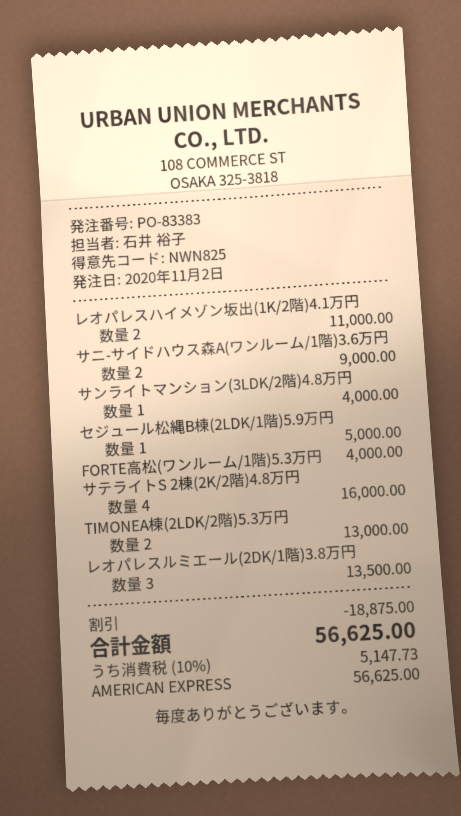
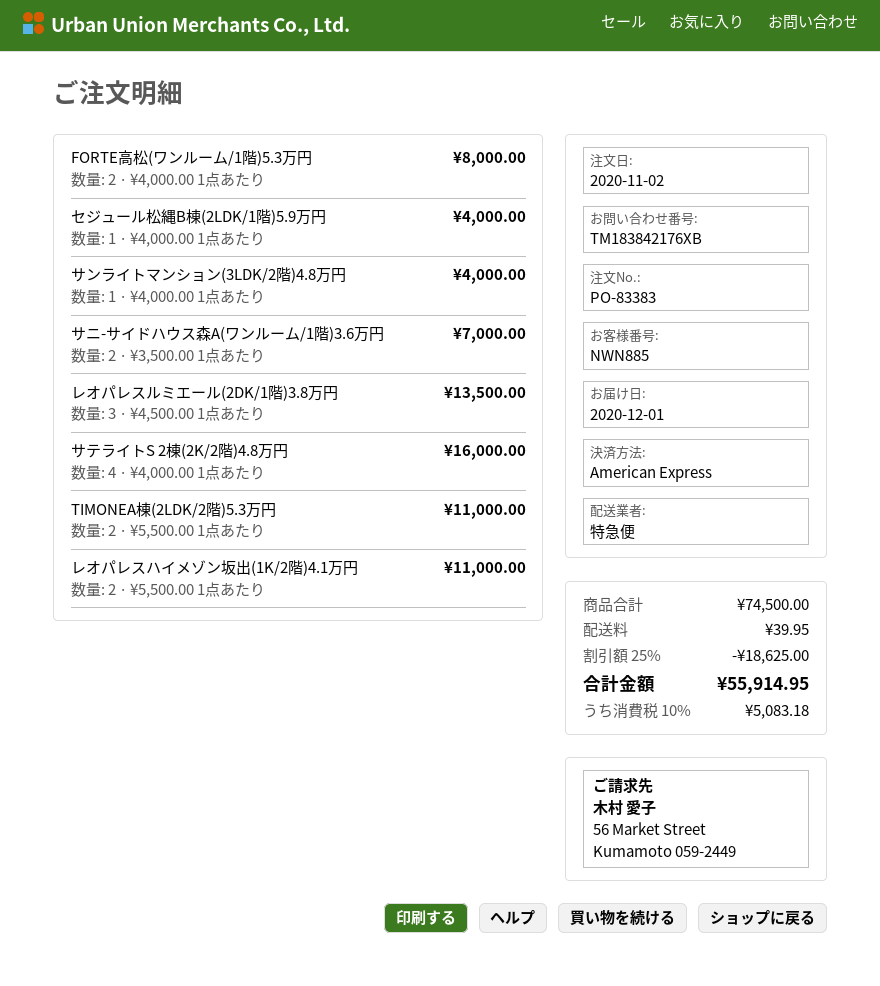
customer number: NWN825 -> NWN885
サニ-サイドハウス森A(ワンルーム/1階)3.6万円: 2 for 9000.00 -> 2 for 7000.00
セジュール松縄B棟(2LDK/1階)5.9万円: 1 for 5000.00 -> 1 for 4000.00
FORTE高松(ワンルーム/1階)5.3万円: 1 for 4000.00 -> 2 for 8000.00
TIMONEA棟(2LDK/2階)5.3万円: 2 for 13000.00 -> 2 for 11000.00
discount: 18875.00 -> 18625.00
shipping: none -> 39.95
tax: 10% = 5147.73 -> 10% = 5083.18
total: 56625.00 -> 55914.95

